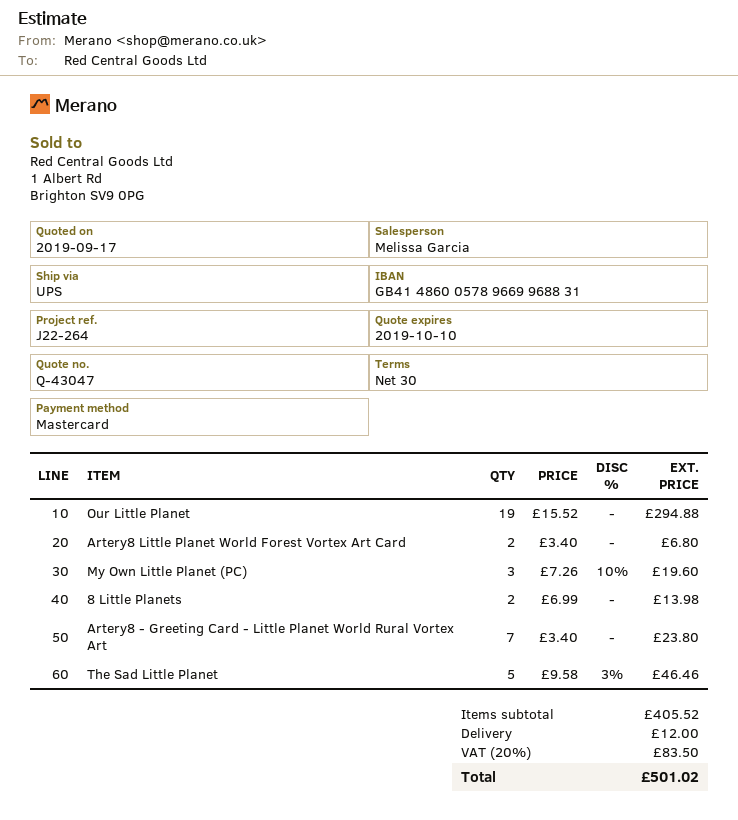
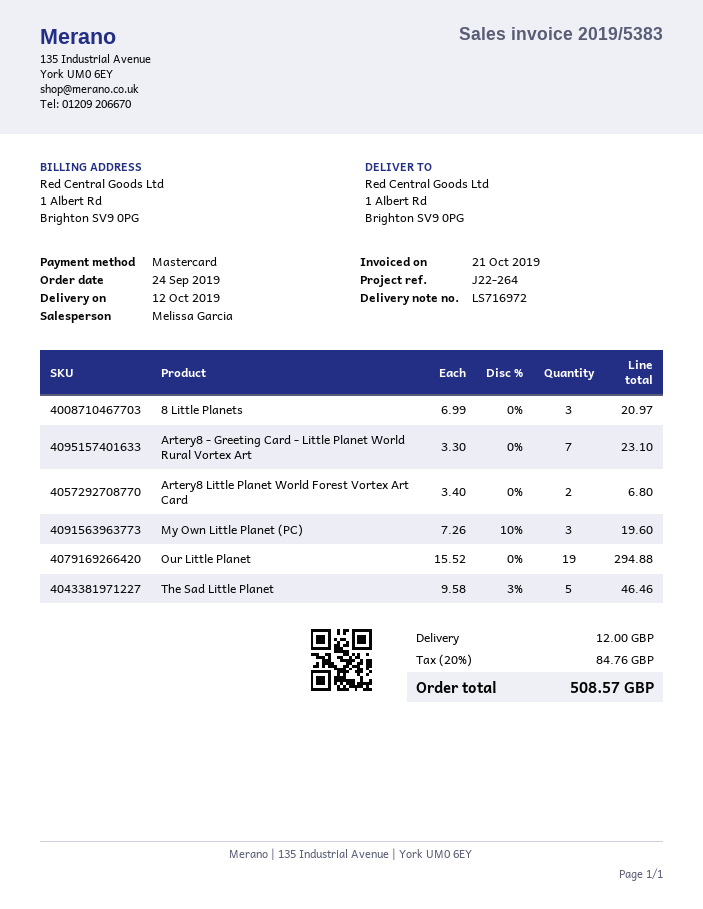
8 Little Planets: 2 x 6.99 = 13.98 -> 3 x 6.99 = 20.97
Artery8 - Greeting Card - Little Planet World Rural Vortex Art: 7 x 3.40 = 23.80 -> 7 x 3.30 = 23.10
tax: 20% = 83.50 -> 20% = 84.76
total: 501.02 -> 508.57

